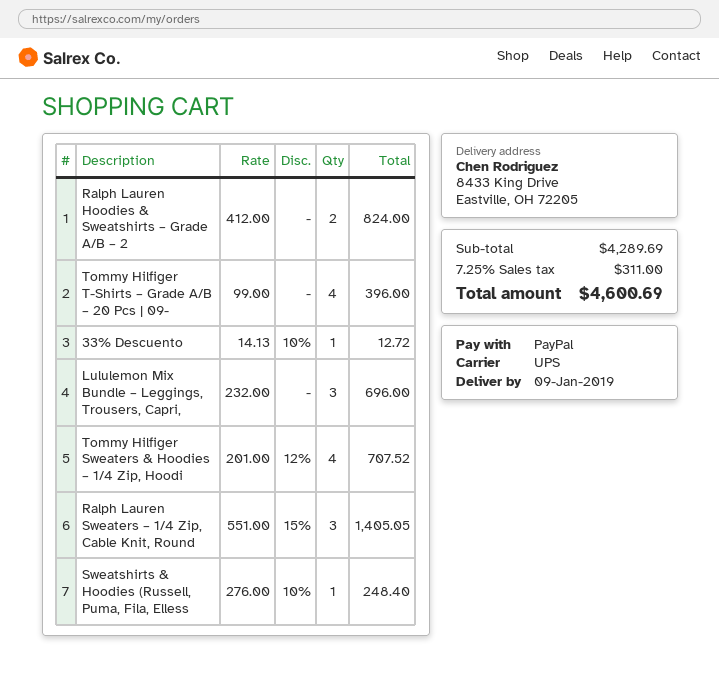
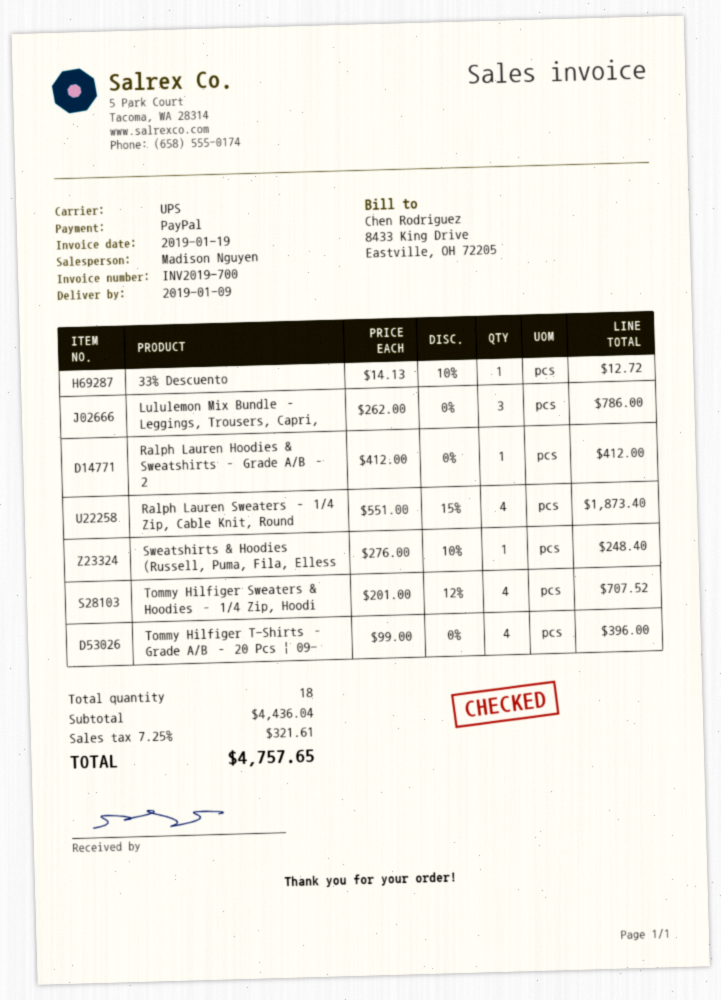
Ralph Lauren Hoodies & Sweatshirts – Grade A/B – 2: 2 x 412.00 = 824.00 -> 1 x 412.00 = 412.00
Lululemon Mix Bundle – Leggings, Trousers, Capri,: 3 x 232.00 = 696.00 -> 3 x 262.00 = 786.00
Ralph Lauren Sweaters – 1/4 Zip, Cable Knit, Round: 3 x 551.00 - 15% = 1405.05 -> 4 x 551.00 - 15% = 1873.40
subtotal: 4289.69 -> 4436.04
tax: 7.25% = 311.00 -> 7.25% = 321.61
total: 4600.69 -> 4757.65

